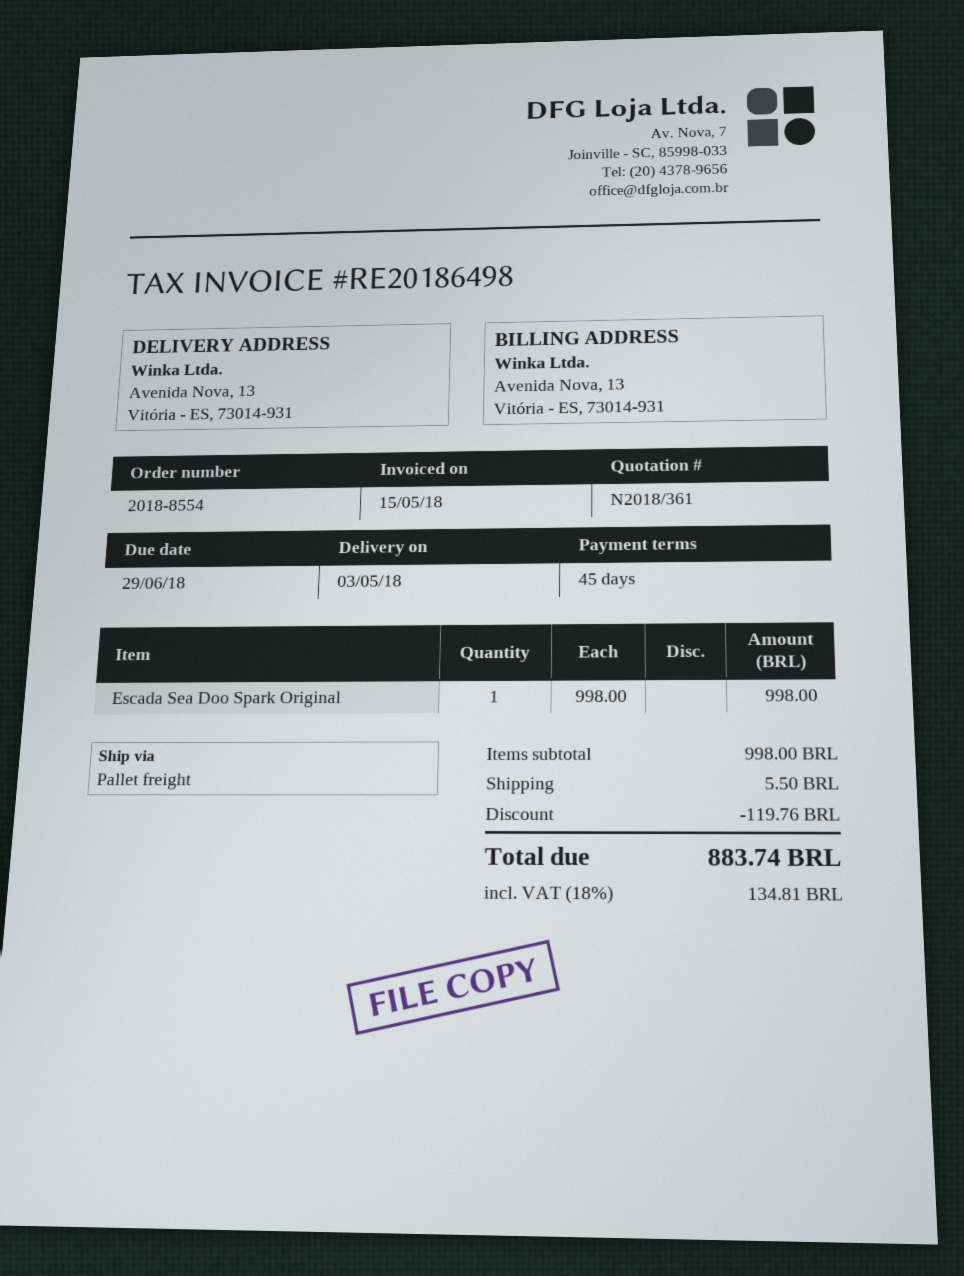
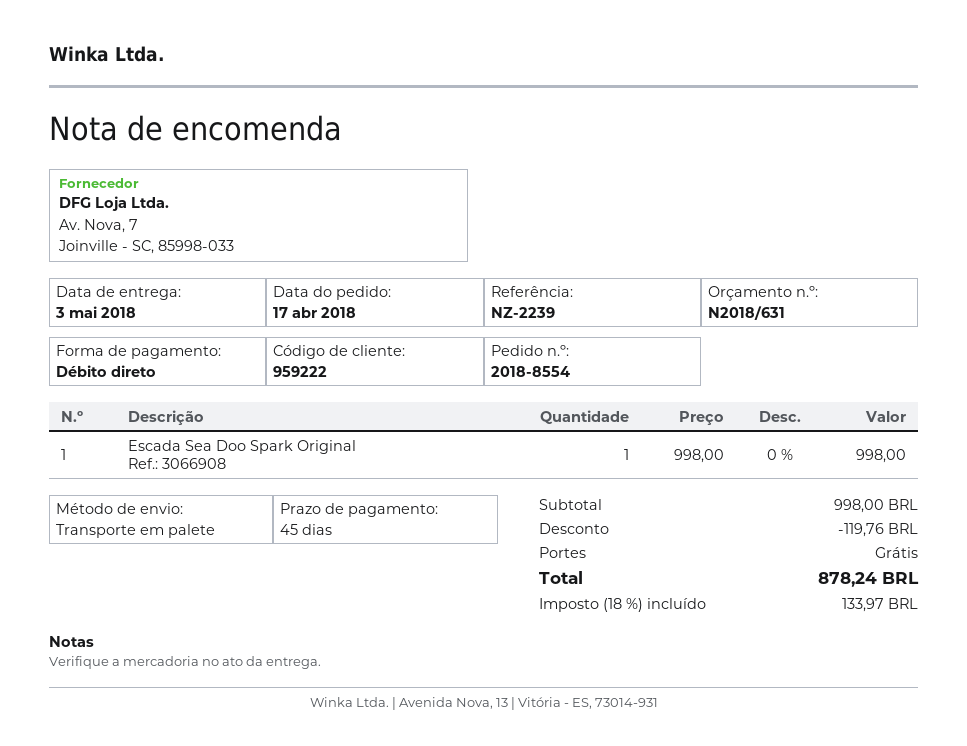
quote number: N2018/361 -> N2018/631
shipping: 5.50 -> 0.00
tax: 18% = 134.81 -> 18% = 133.97
total: 883.74 -> 878.24

